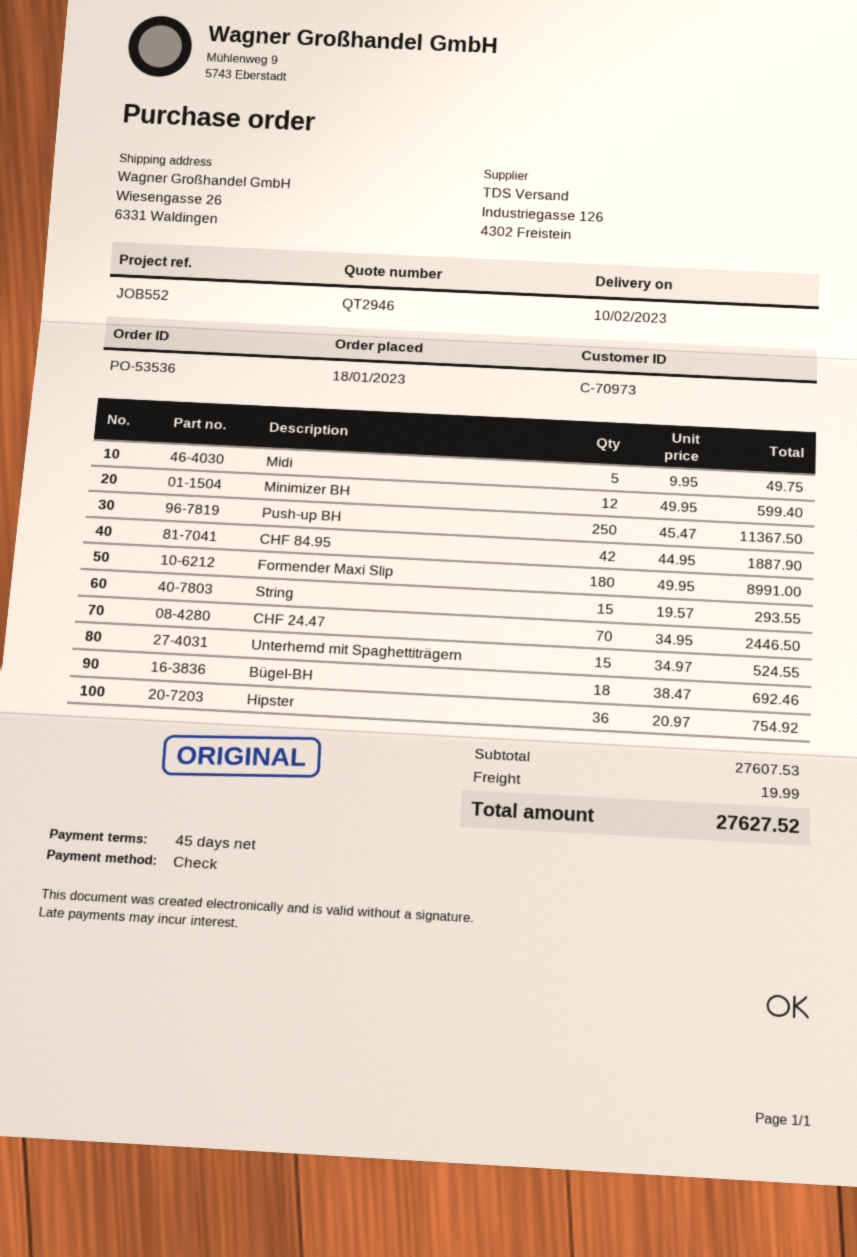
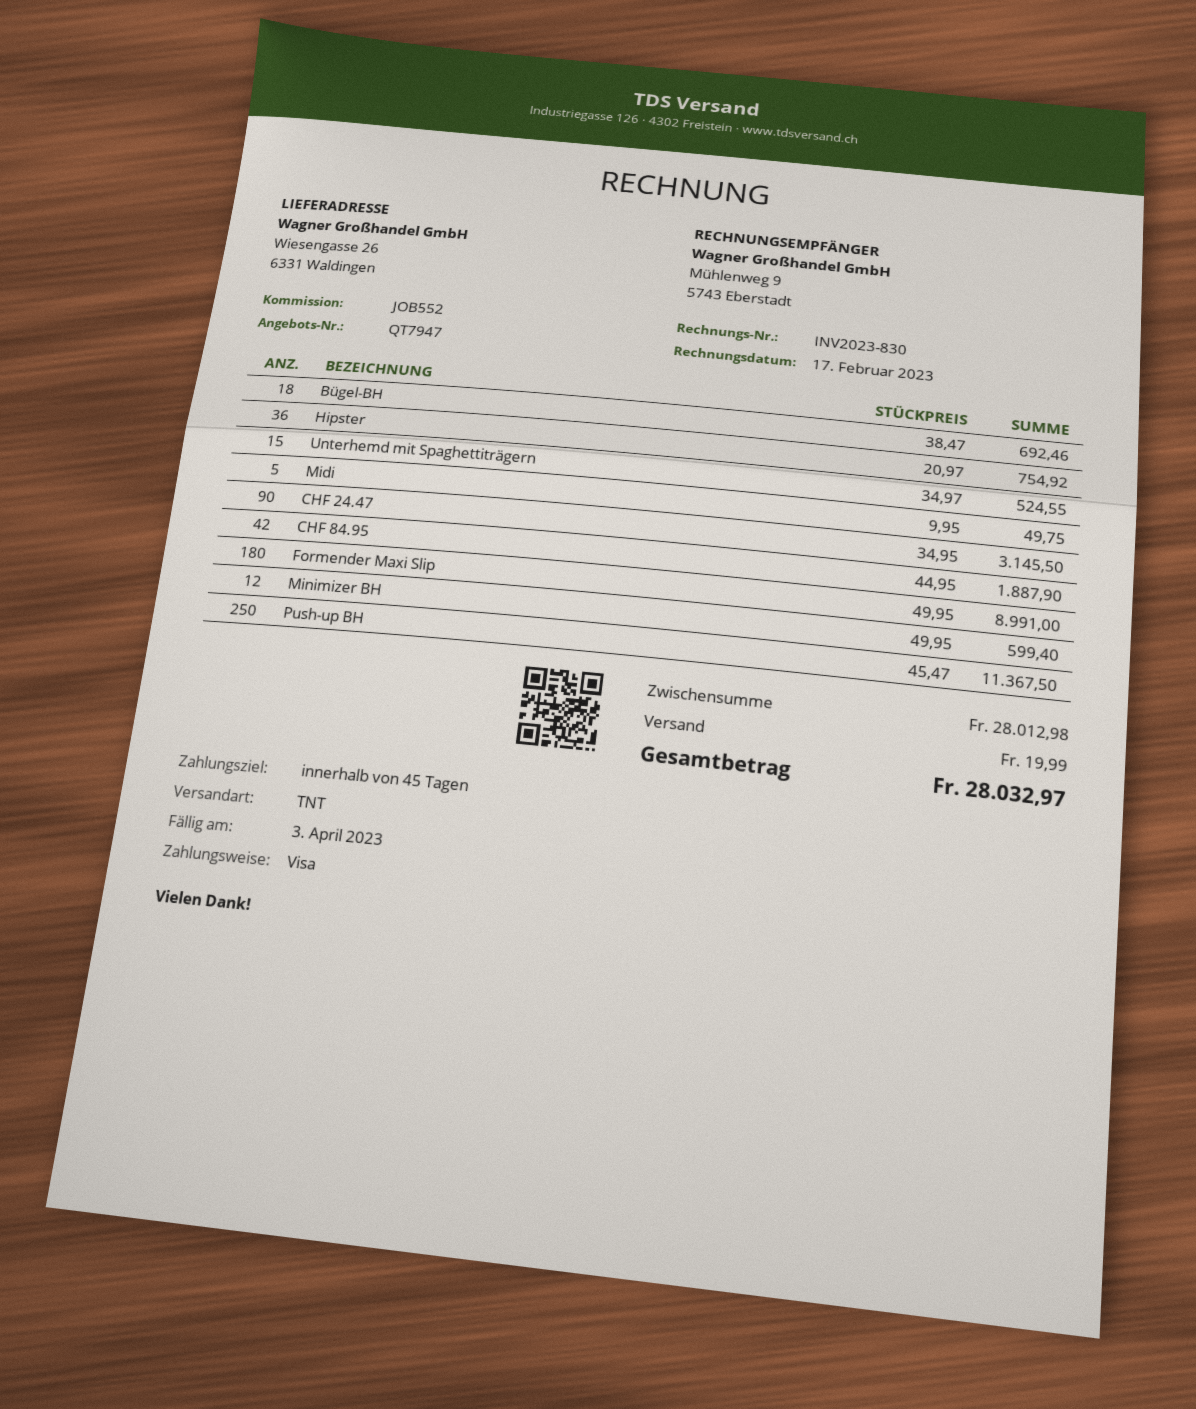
quote number: QT2946 -> QT7947
payment method: cheque -> Visa
String: 15 x 19.57 = 293.55 -> none
CHF 24.47: 70 x 34.95 = 2446.50 -> 90 x 34.95 = 3145.50
subtotal: 27607.53 -> 28012.98
total: 27627.52 -> 28032.97

